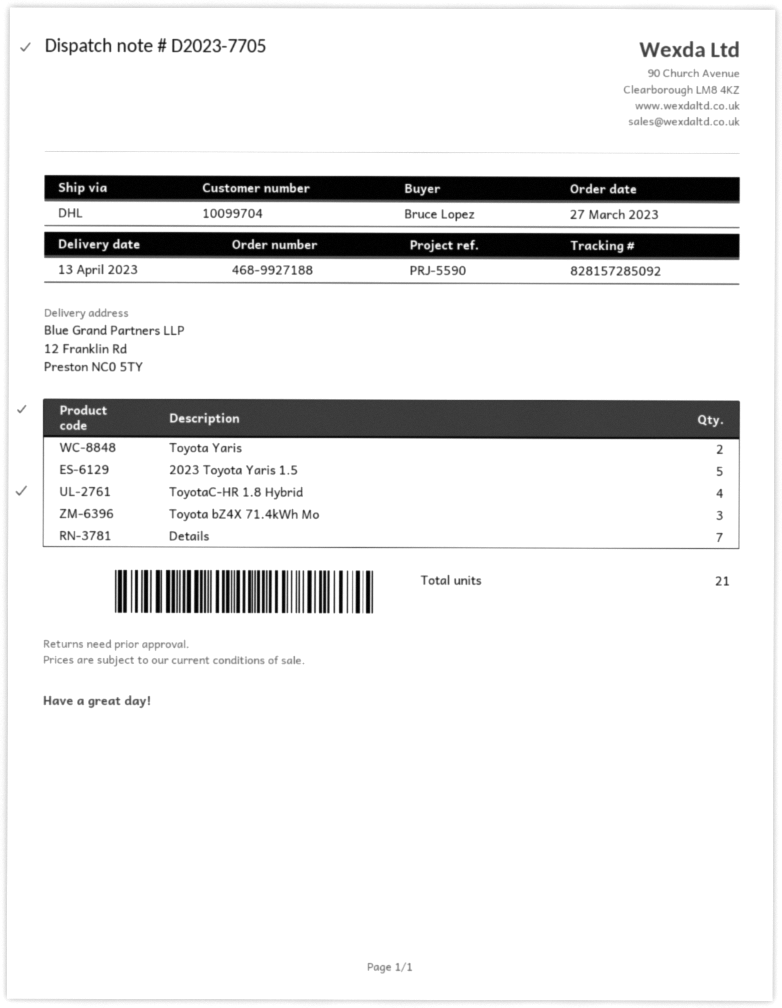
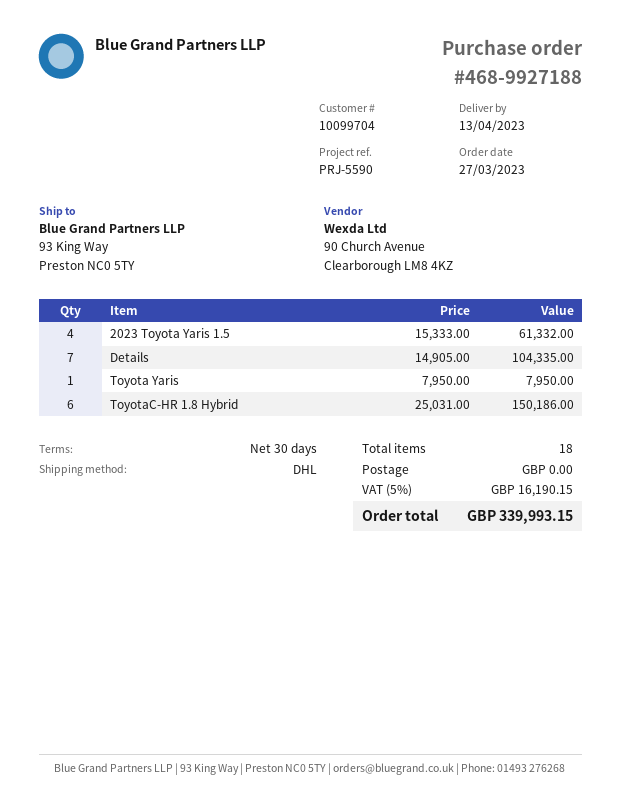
ship to: 12 Franklin Rd, Preston NC0 5TY -> 93 King Way, Preston NC0 5TY
Toyota Yaris: 2 -> 1
2023 Toyota Yaris 1.5: 5 -> 4
ToyotaC-HR 1.8 Hybrid: 4 -> 6
Toyota bZ4X 71.4kWh Mo: 3 -> none
total quantity: 21 -> 18

